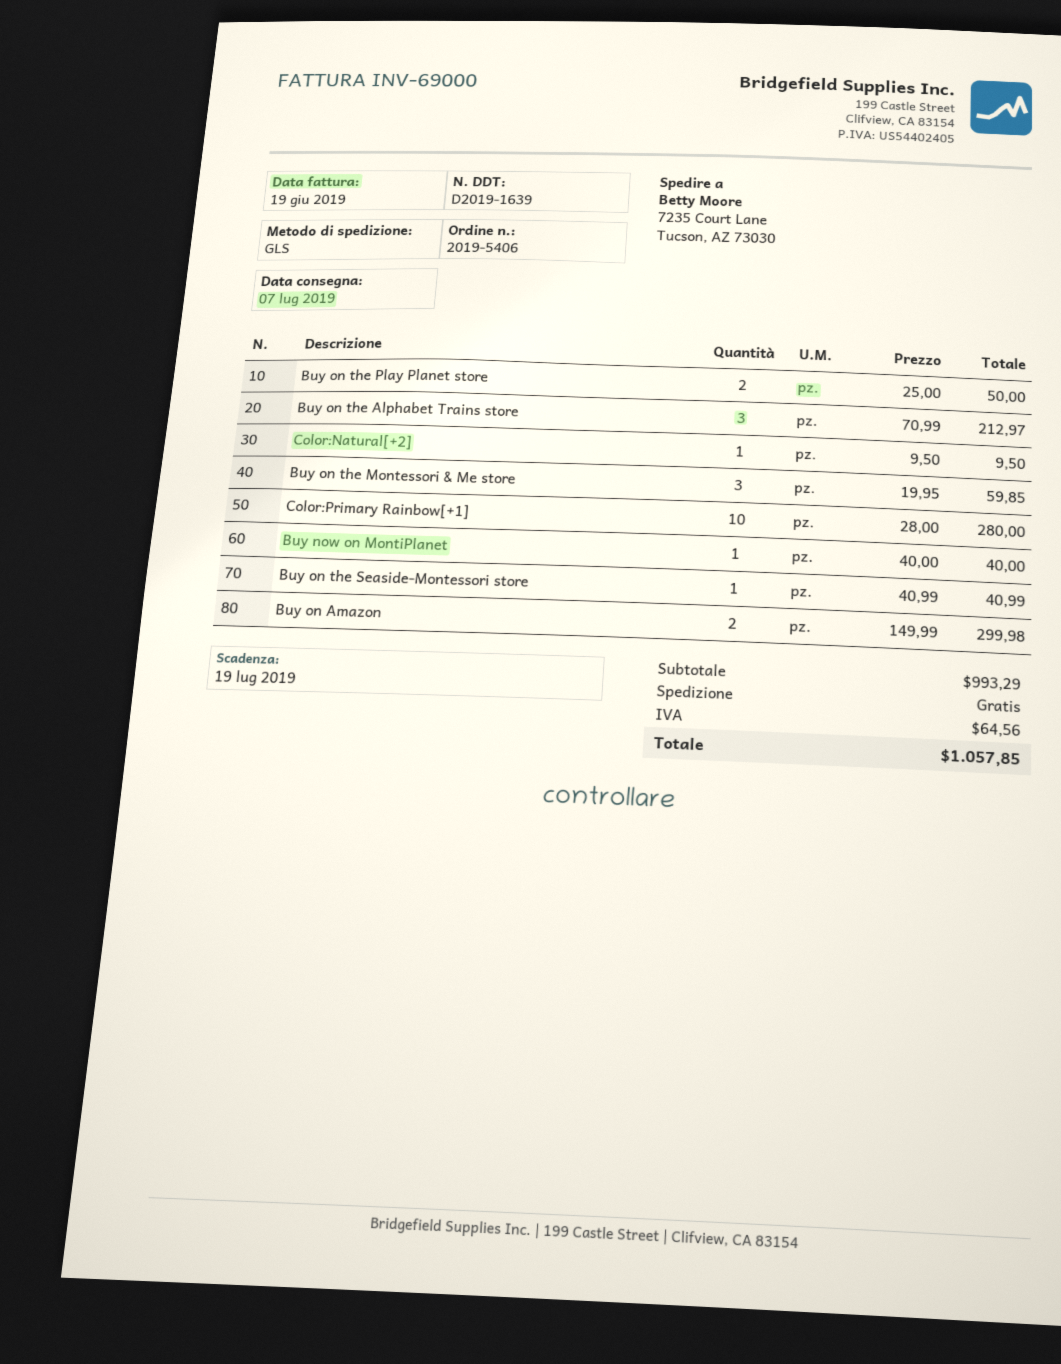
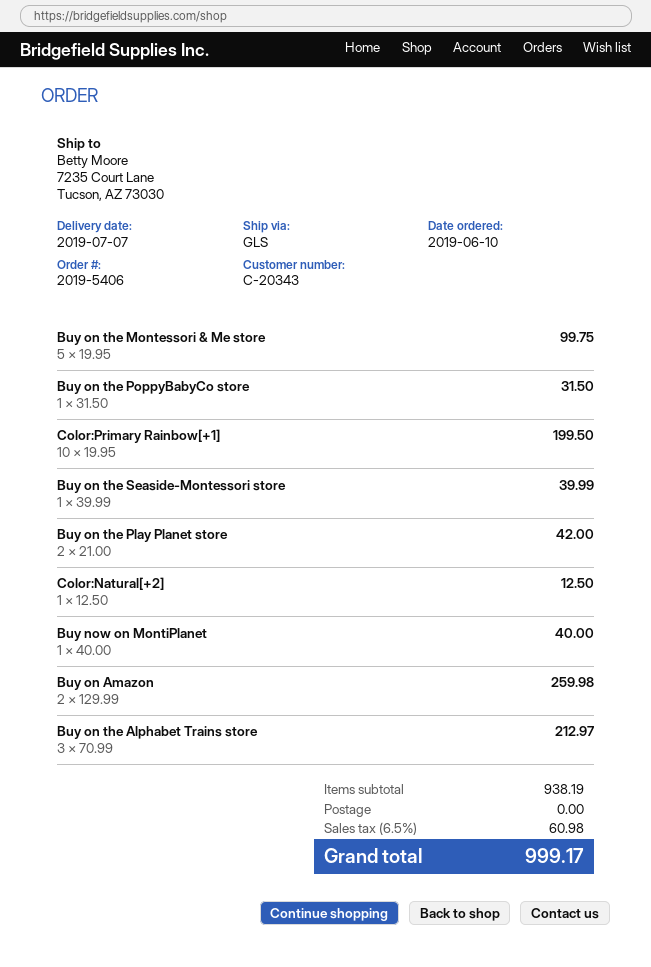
Buy on the Play Planet store: 2 x 25.00 = 50.00 -> 2 x 21.00 = 42.00
Color:Natural[+2]: 1 x 9.50 = 9.50 -> 1 x 12.50 = 12.50
Buy on the Montessori & Me store: 3 x 19.95 = 59.85 -> 5 x 19.95 = 99.75
Color:Primary Rainbow[+1]: 10 x 28.00 = 280.00 -> 10 x 19.95 = 199.50
Buy on the Seaside-Montessori store: 1 x 40.99 = 40.99 -> 1 x 39.99 = 39.99
Buy on Amazon: 2 x 149.99 = 299.98 -> 2 x 129.99 = 259.98
Buy on the PoppyBabyCo store: none -> 1 x 31.50 = 31.50
subtotal: 993.29 -> 938.19
tax: 64.56 -> 60.98
total: 1057.85 -> 999.17

